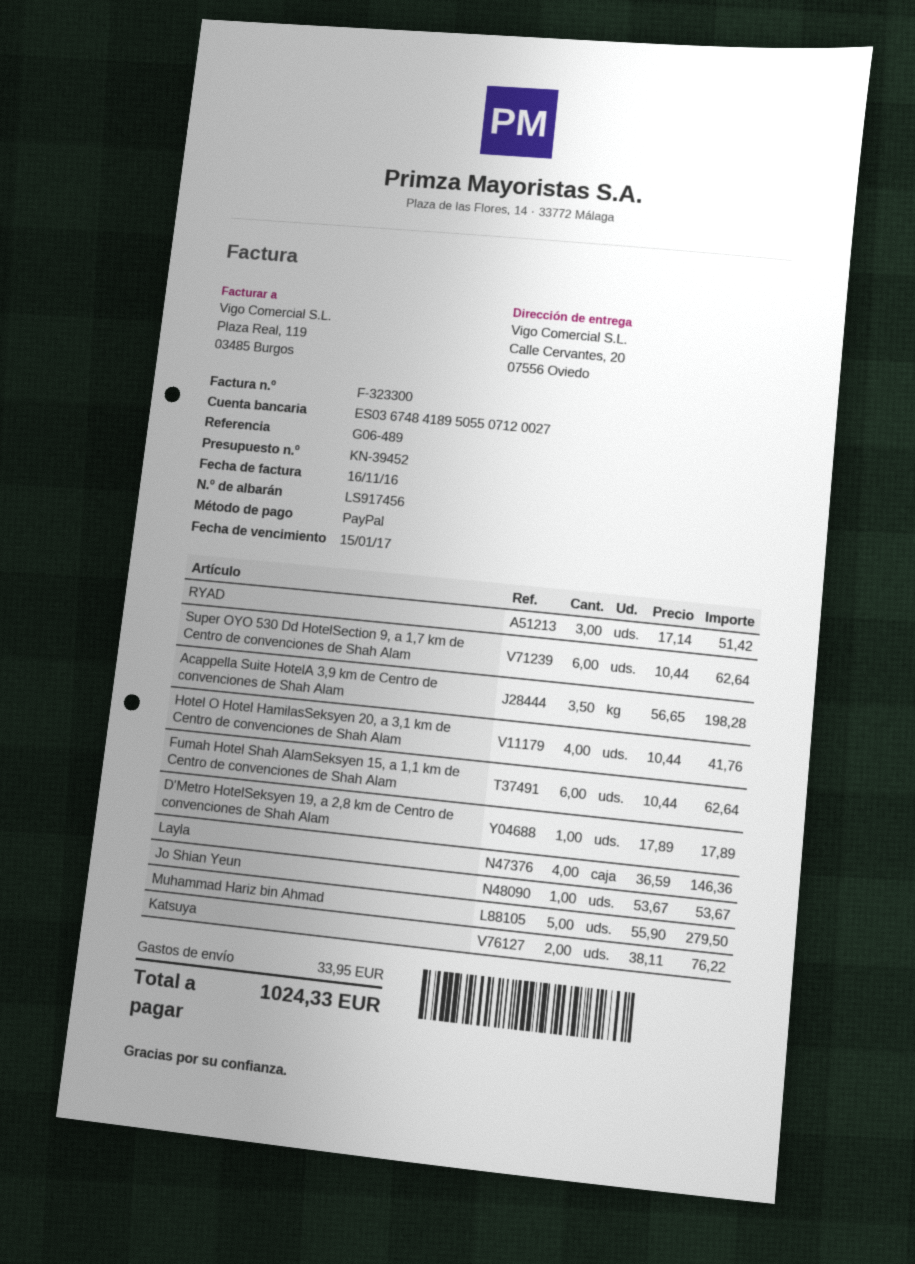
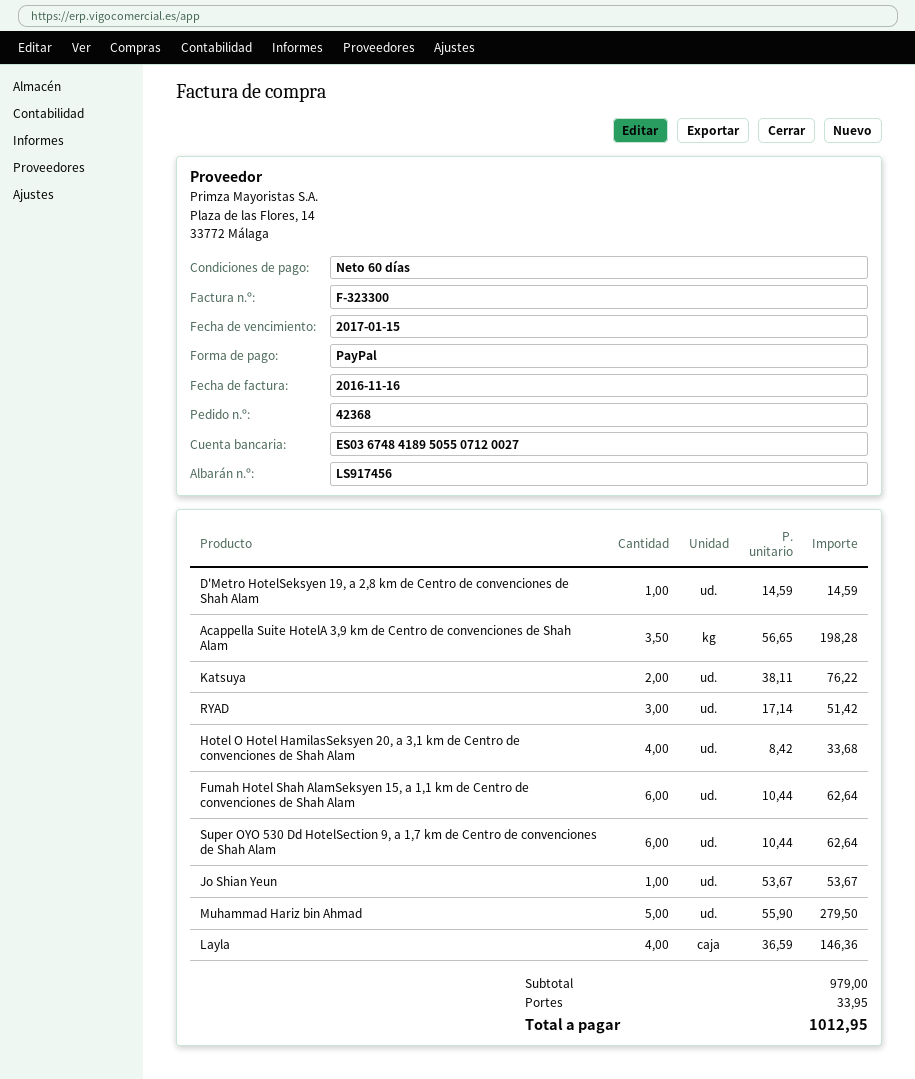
Hotel O Hotel HamilasSeksyen 20, a 3,1 km de Centro de convenciones de Shah Alam: 4 x 10.44 = 41.76 -> 4 x 8.42 = 33.68
D'Metro HotelSeksyen 19, a 2,8 km de Centro de convenciones de Shah Alam: 1 x 17.89 = 17.89 -> 1 x 14.59 = 14.59
total: 1024.33 -> 1012.95

